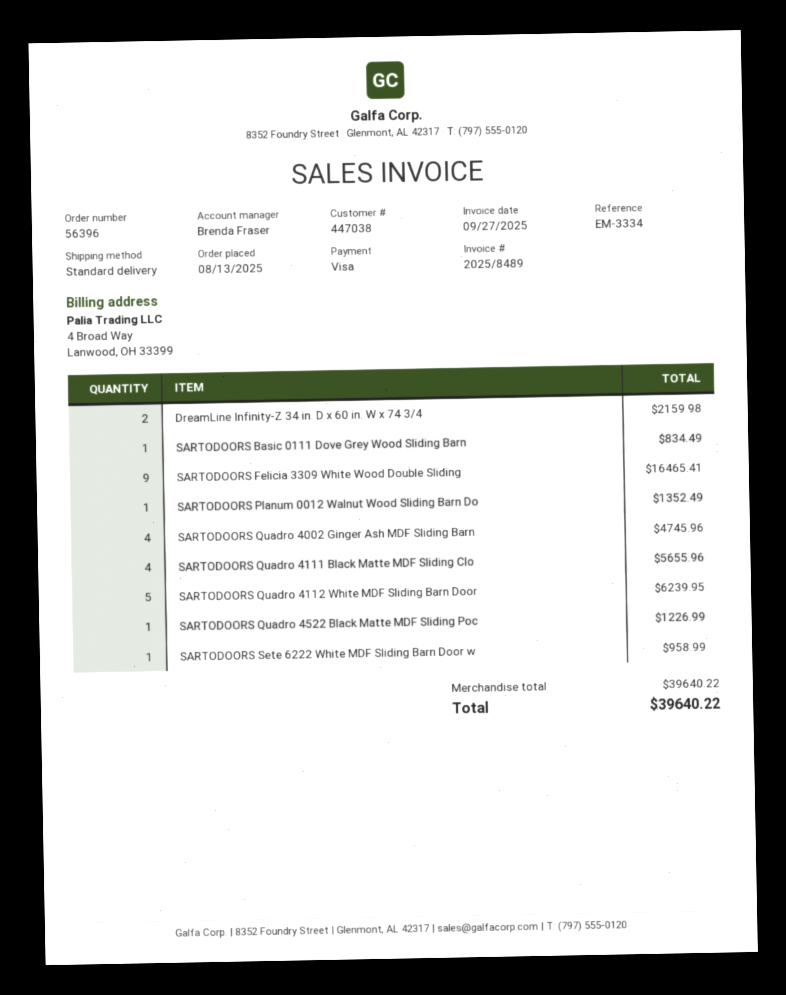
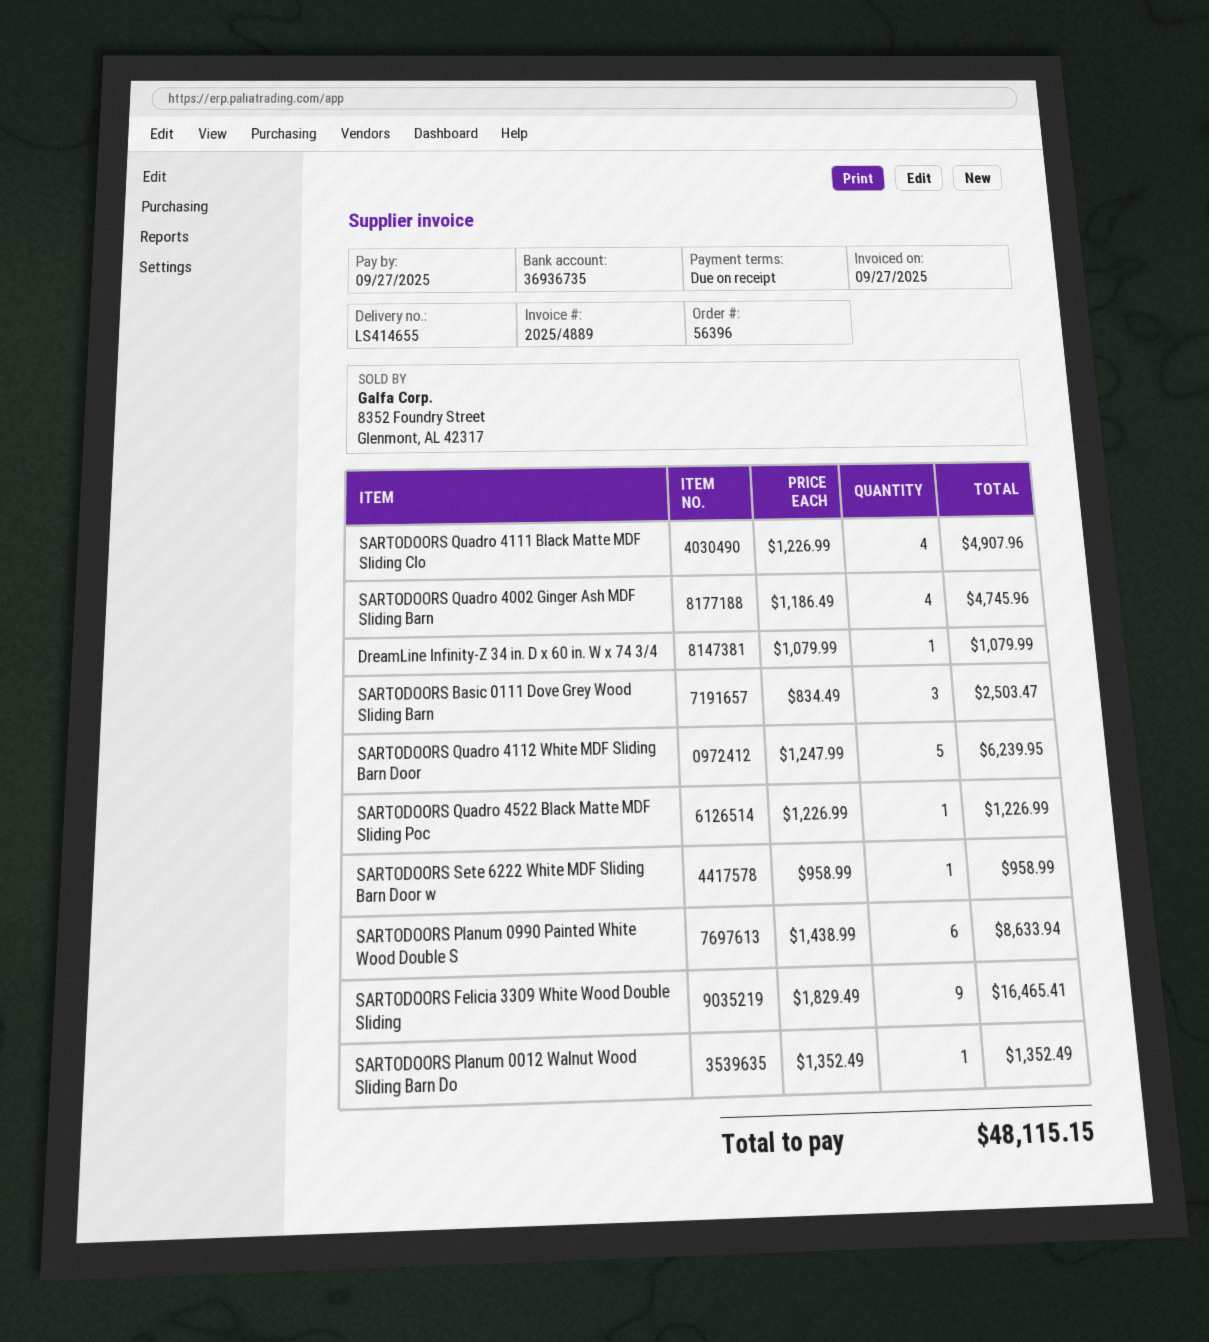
invoice number: 2025/8489 -> 2025/4889
DreamLine Infinity-Z 34 in. D x 60 in. W x 74 3/4: 2 for 2159.98 -> 1 for 1079.99
SARTODOORS Basic 0111 Dove Grey Wood Sliding Barn: 1 for 834.49 -> 3 for 2503.47
SARTODOORS Quadro 4111 Black Matte MDF Sliding Clo: 4 for 5655.96 -> 4 for 4907.96
SARTODOORS Planum 0990 Painted White Wood Double S: none -> 6 for 8633.94
total: 39640.22 -> 48115.15

